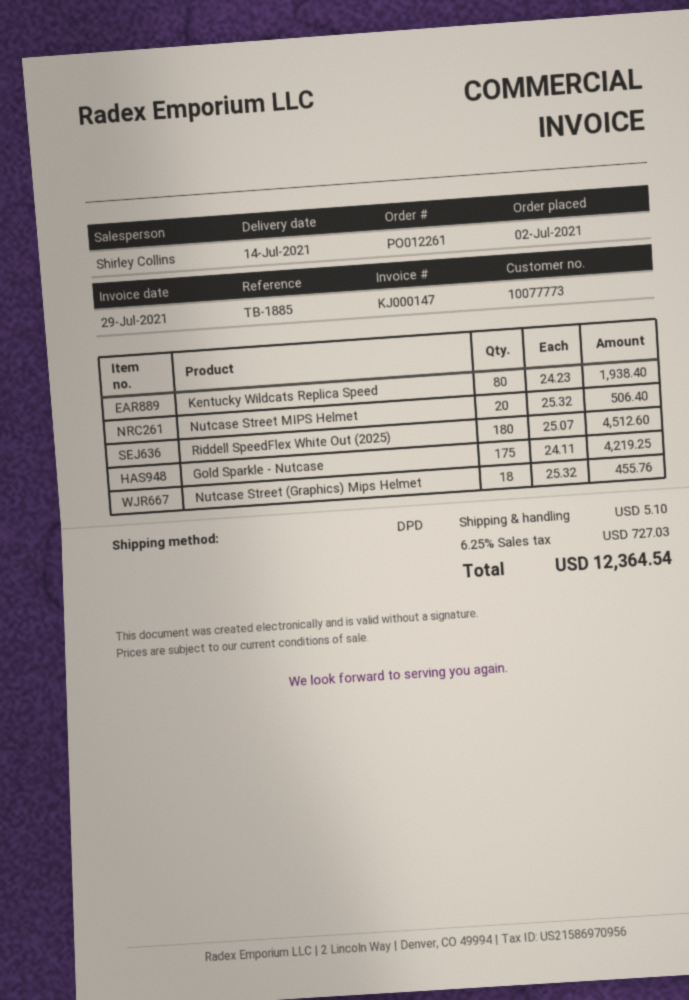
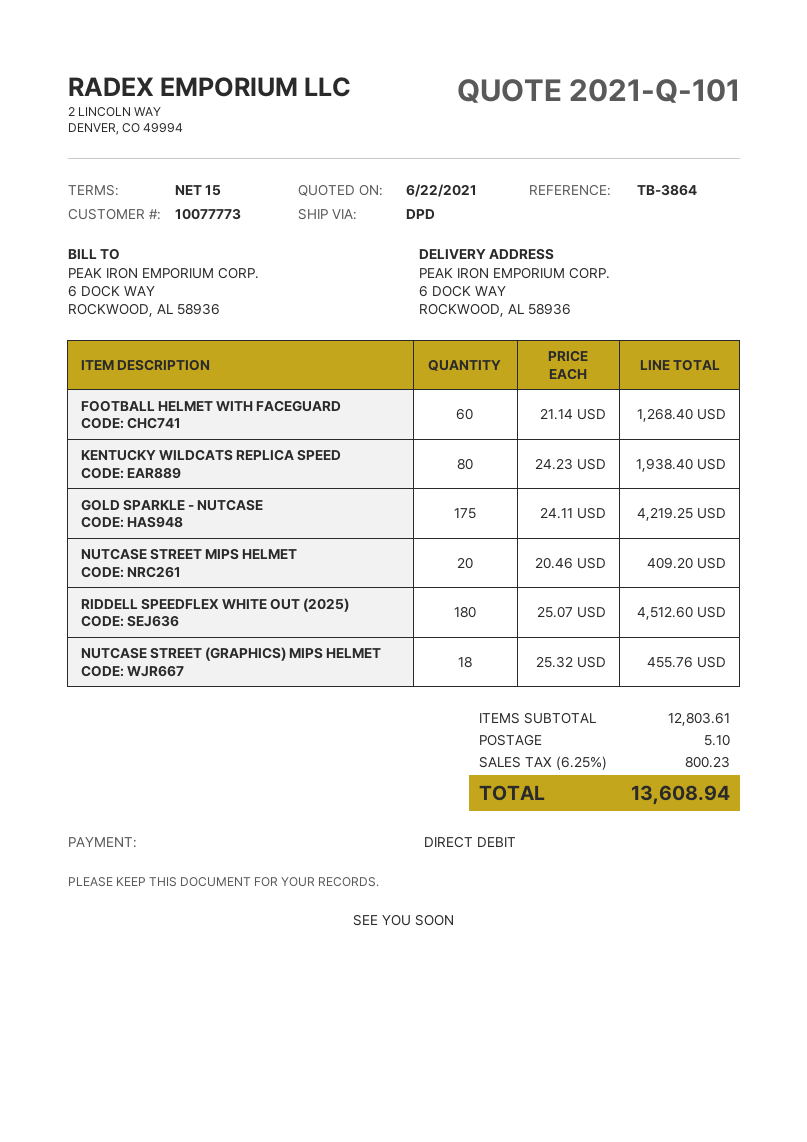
reference: TB-1885 -> TB-3864
Nutcase Street MIPS Helmet: 20 x 25.32 = 506.40 -> 20 x 20.46 = 409.20
FOOTBALL HELMET WITH FACEGUARD: none -> 60 x 21.14 = 1268.40
tax: 6.25% = 727.03 -> 6.25% = 800.23
total: 12364.54 -> 13608.94

